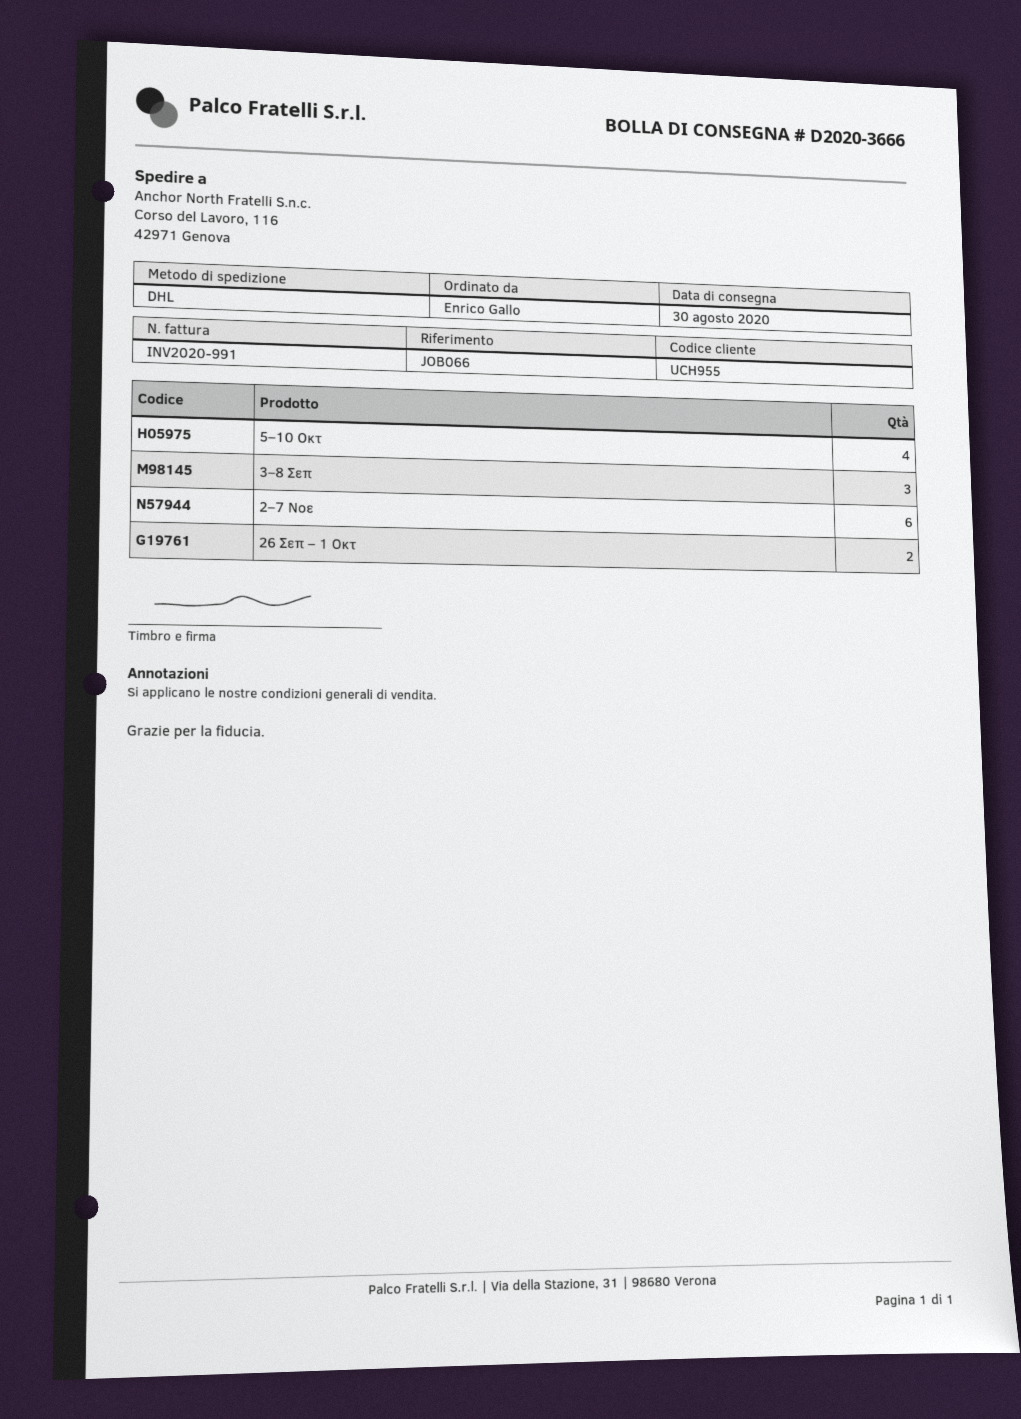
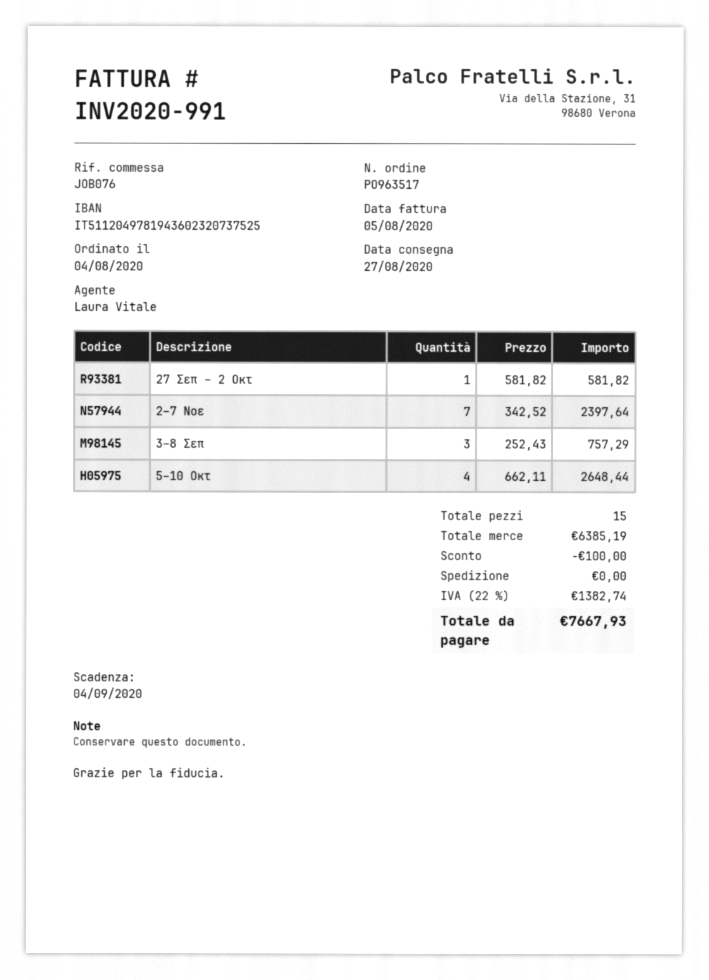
delivery date: 2020-08-30 -> 2020-08-27
reference: JOB066 -> JOB076
2–7 Νοε: 6 -> 7
26 Σεπ – 1 Οκτ: 2 -> none
27 Σεπ – 2 Οκτ: none -> 1

